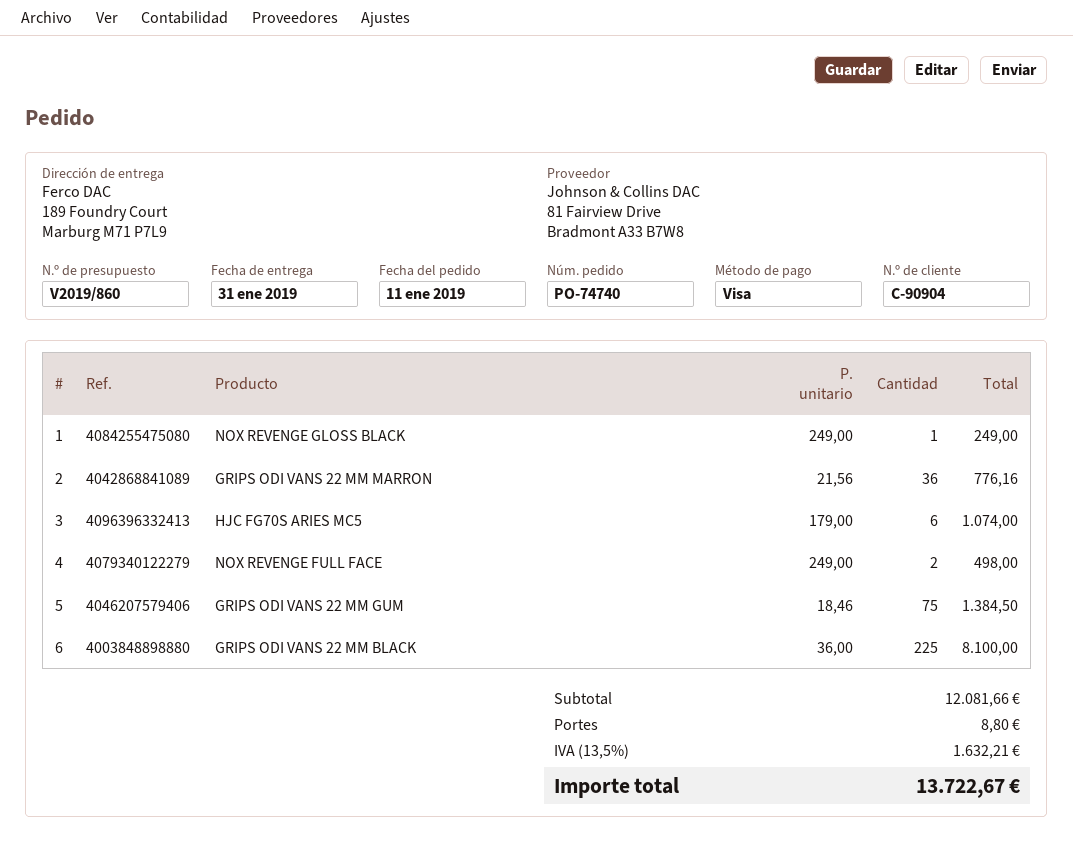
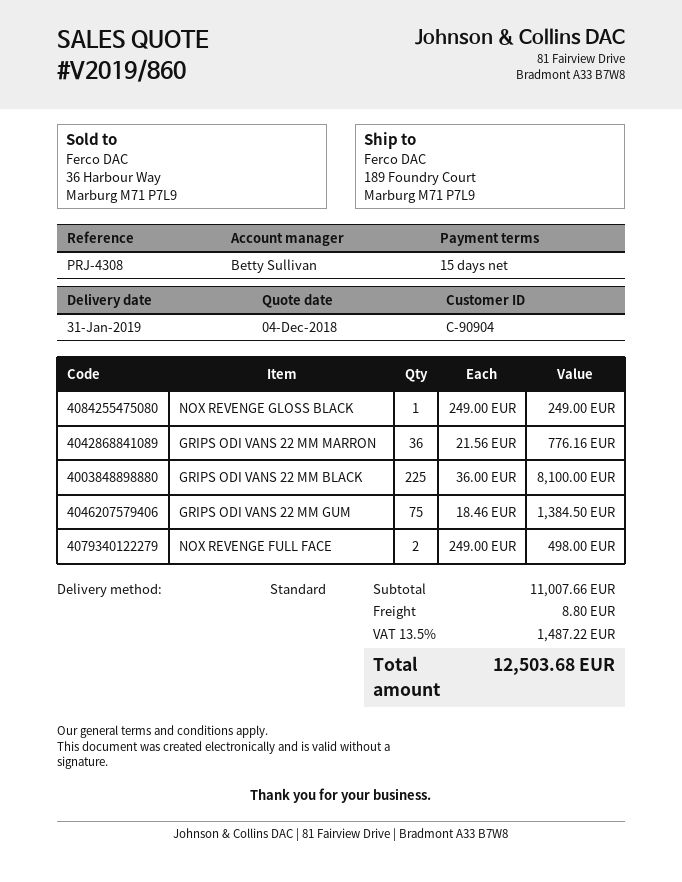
HJC FG70S ARIES MC5: 6 x 179.00 = 1074.00 -> none
subtotal: 12081.66 -> 11007.66
tax: 13.5% = 1632.21 -> 13.5% = 1487.22
total: 13722.67 -> 12503.68

